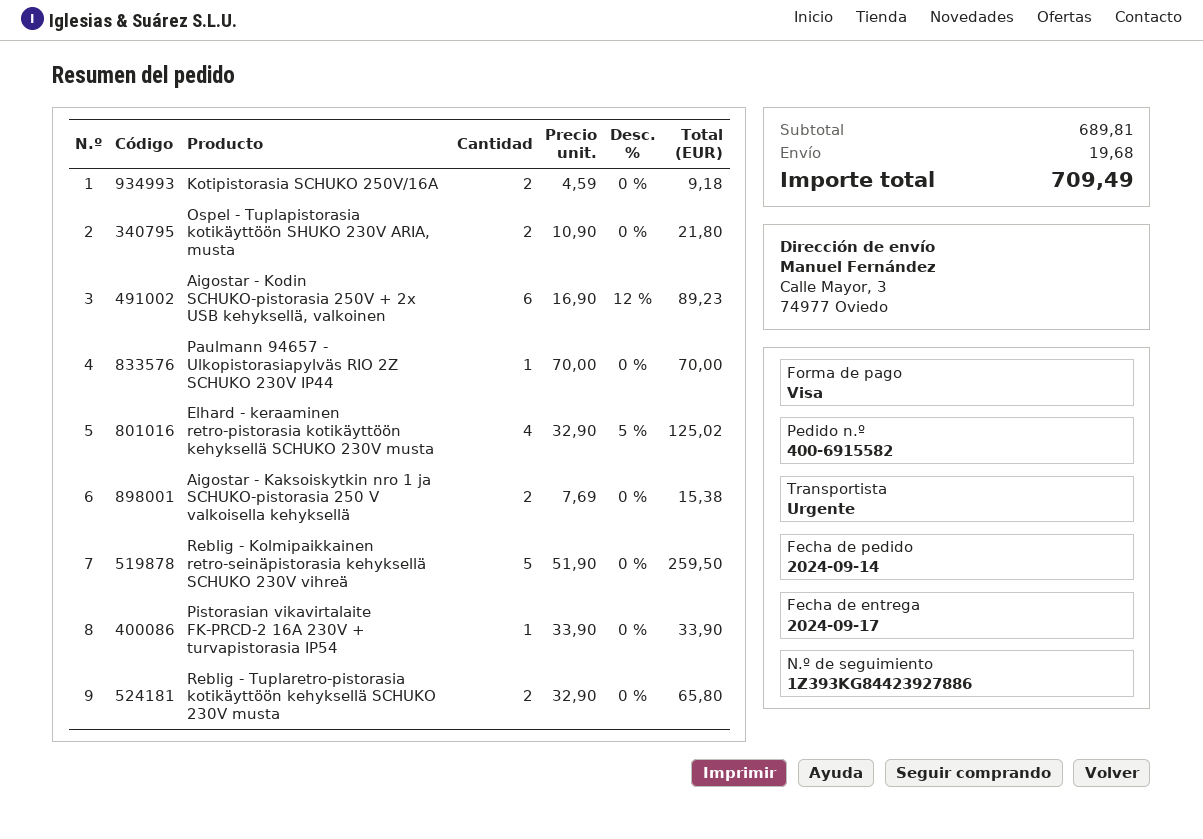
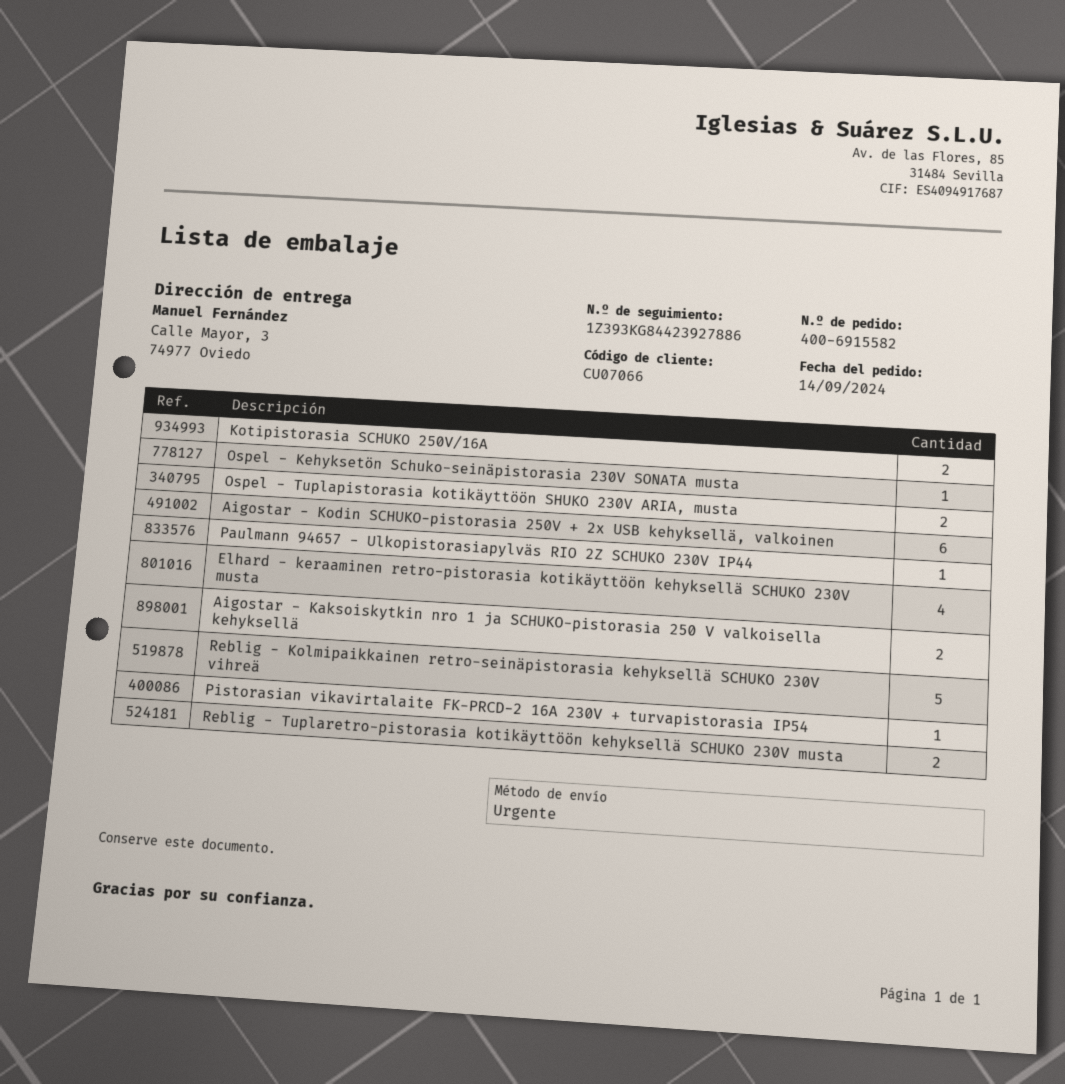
Ospel - Kehyksetön Schuko-seinäpistorasia 230V SONATA musta: none -> 1

